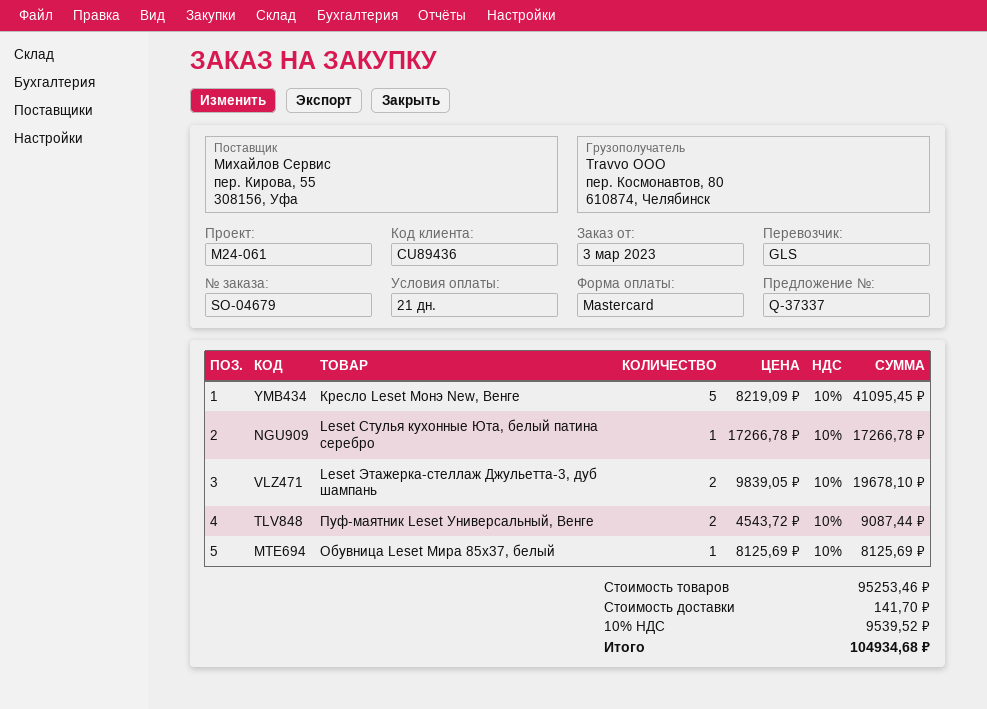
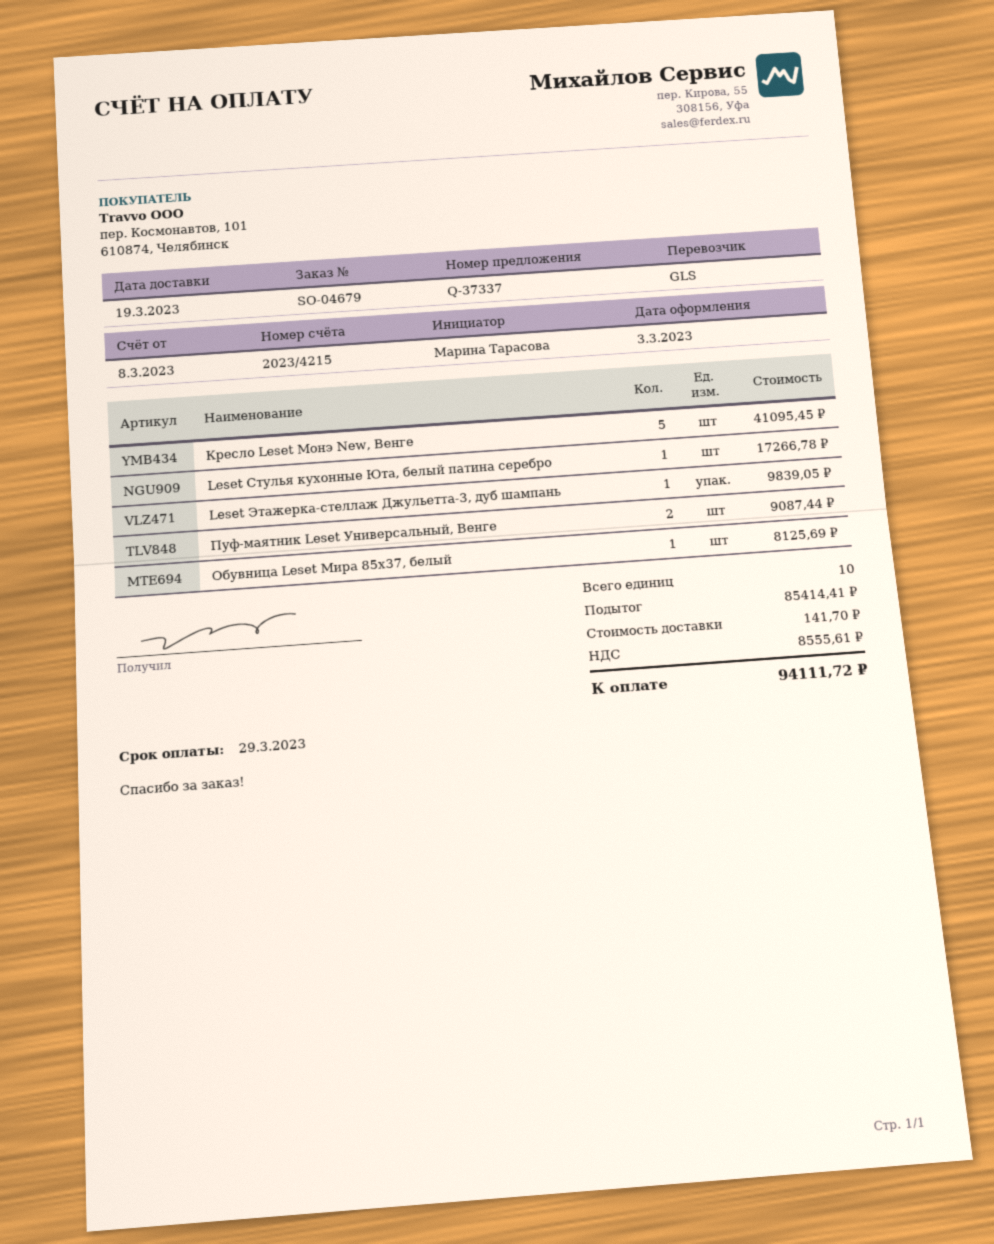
Leset Этажерка-стеллаж Джульетта-3, дуб шампань: 2 for 19678.10 -> 1 for 9839.05
subtotal: 95253.46 -> 85414.41
tax: 9539.52 -> 8555.61
total: 104934.68 -> 94111.72

